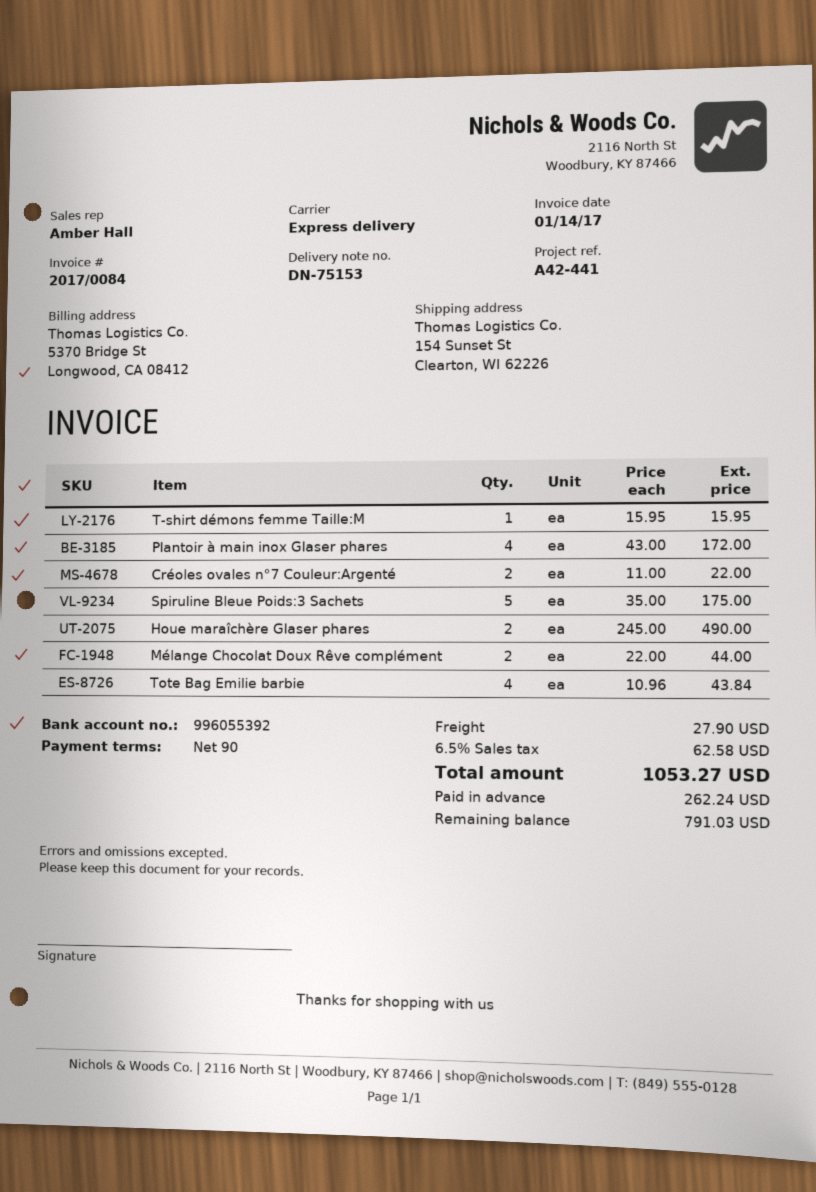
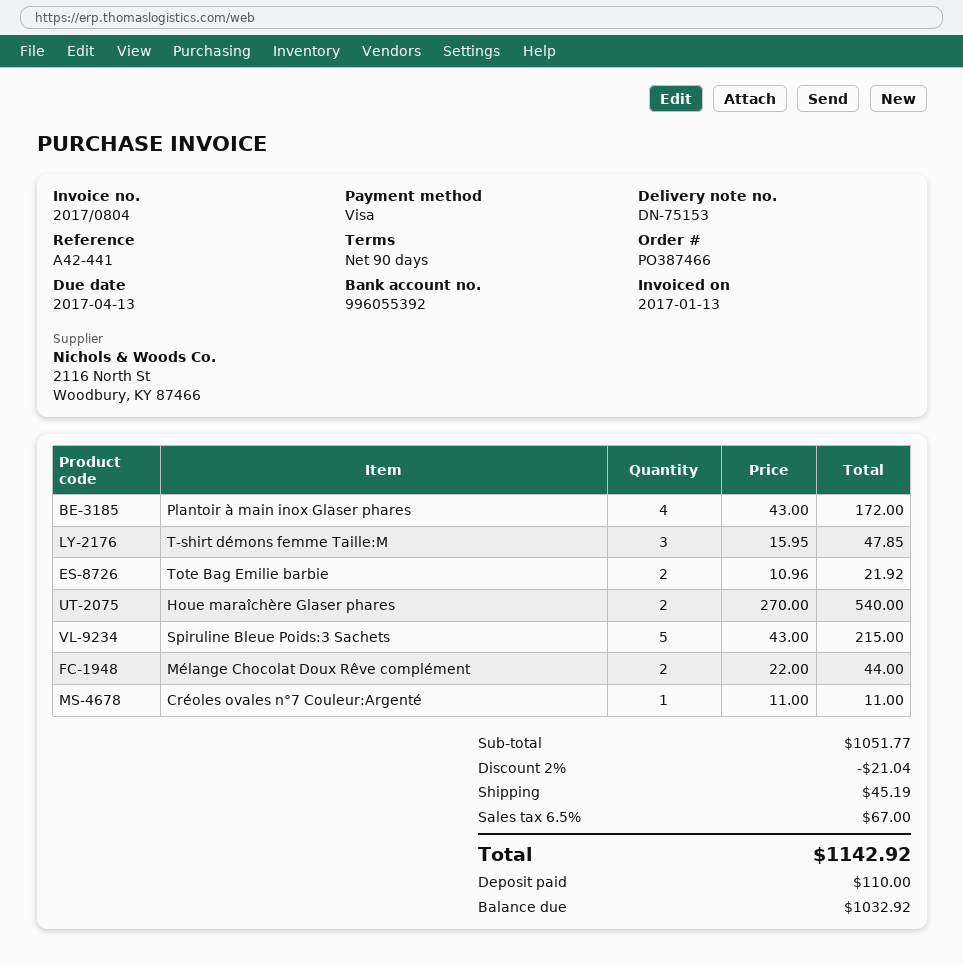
invoice number: 2017/0084 -> 2017/0804
invoice date: 2017-01-14 -> 2017-01-13
T-shirt démons femme Taille:M: 1 x 15.95 = 15.95 -> 3 x 15.95 = 47.85
Créoles ovales n°7 Couleur:Argenté: 2 x 11.00 = 22.00 -> 1 x 11.00 = 11.00
Spiruline Bleue Poids:3 Sachets: 5 x 35.00 = 175.00 -> 5 x 43.00 = 215.00
Houe maraîchère Glaser phares: 2 x 245.00 = 490.00 -> 2 x 270.00 = 540.00
Tote Bag Emilie barbie: 4 x 10.96 = 43.84 -> 2 x 10.96 = 21.92
discount: none -> 2% = 21.04
shipping: 27.90 -> 45.19
tax: 6.5% = 62.58 -> 6.5% = 67.00
total: 1053.27 -> 1142.92
deposit: 262.24 -> 110.00
balance: 791.03 -> 1032.92

